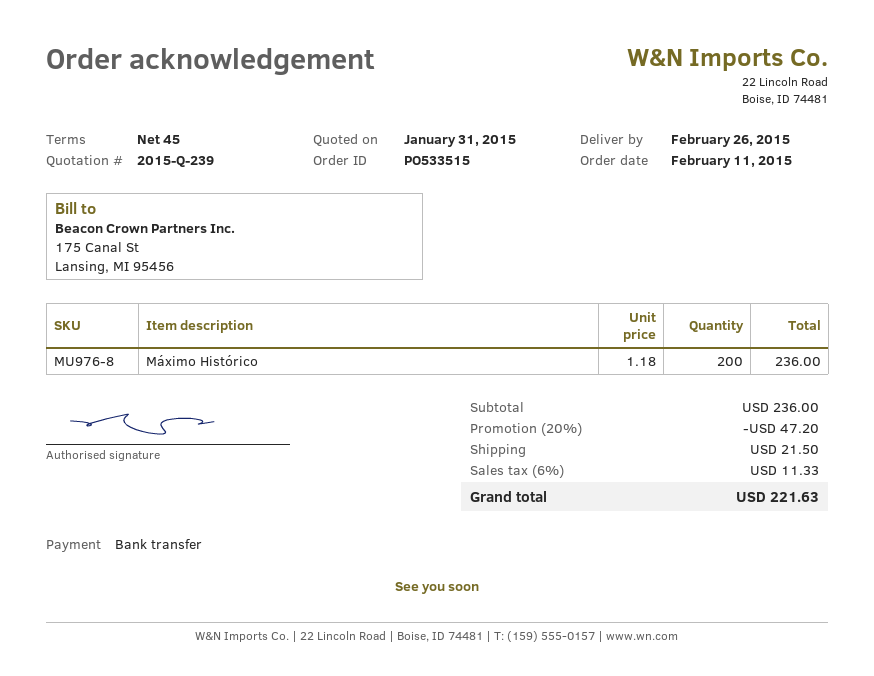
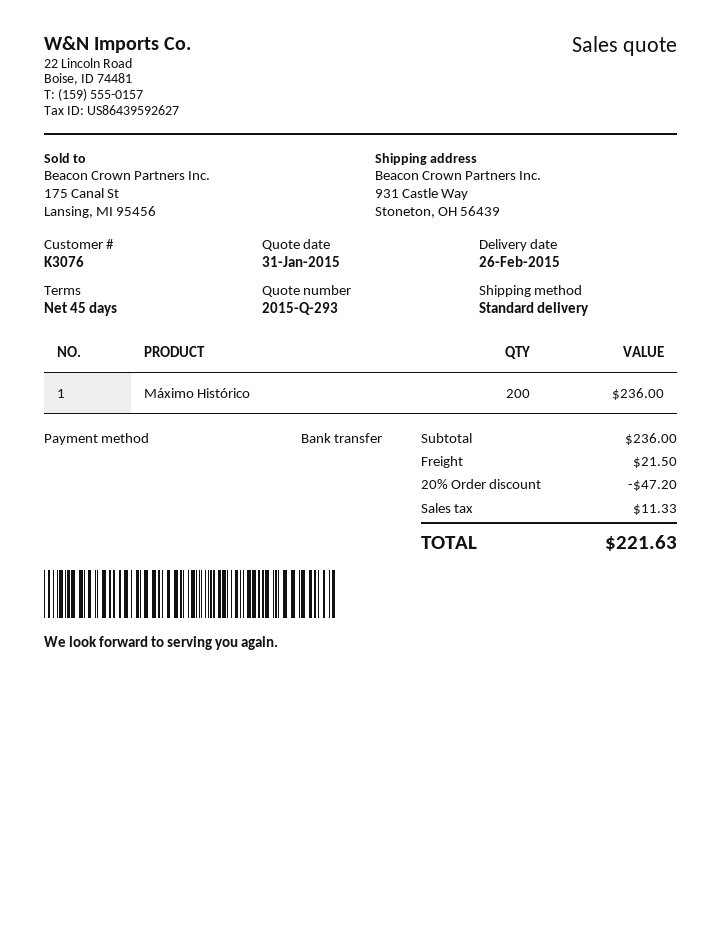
quote number: 2015-Q-239 -> 2015-Q-293

